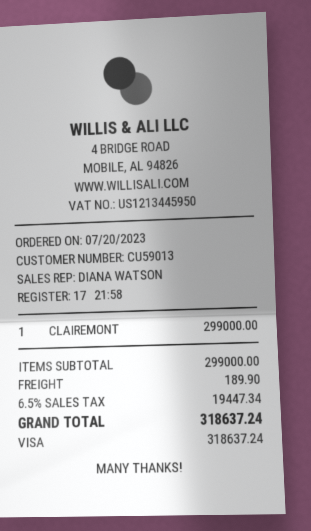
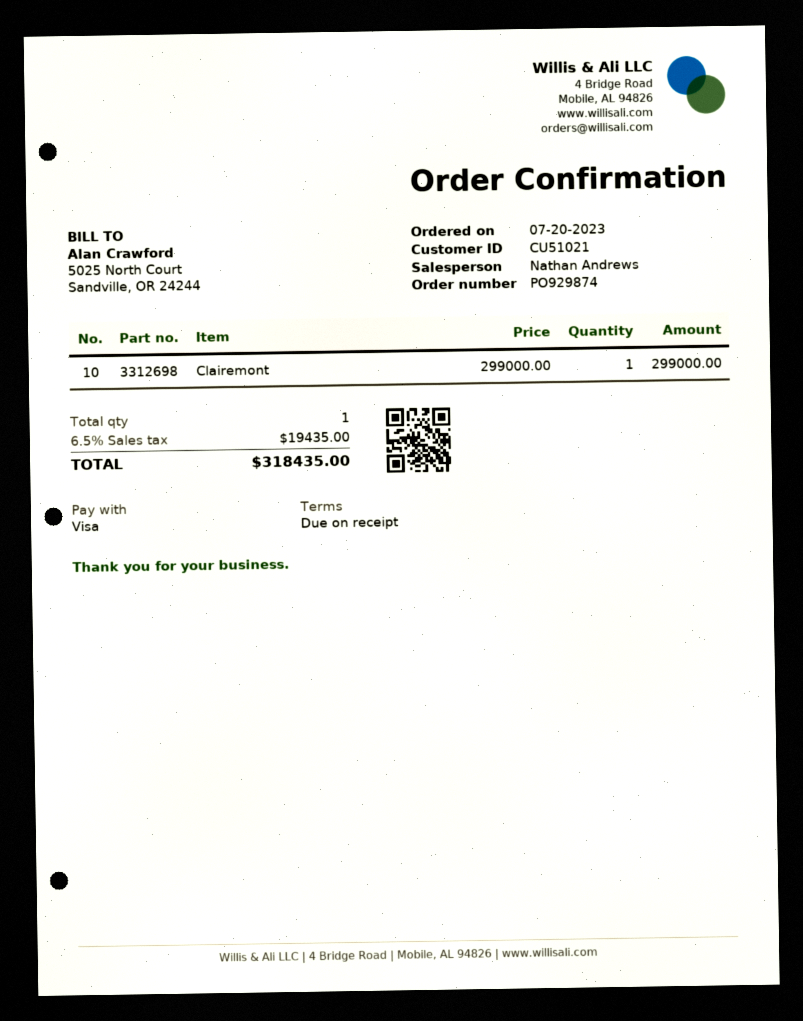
customer number: CU59013 -> CU51021
sales rep: DIANA WATSON -> Nathan Andrews
shipping: 189.90 -> none
tax: 6.5% = 19447.34 -> 6.5% = 19435.00
total: 318637.24 -> 318435.00

